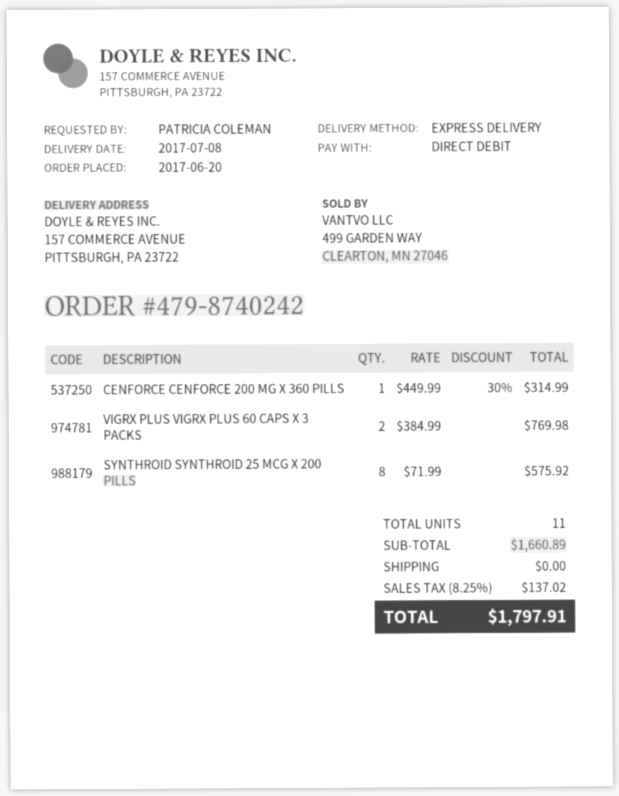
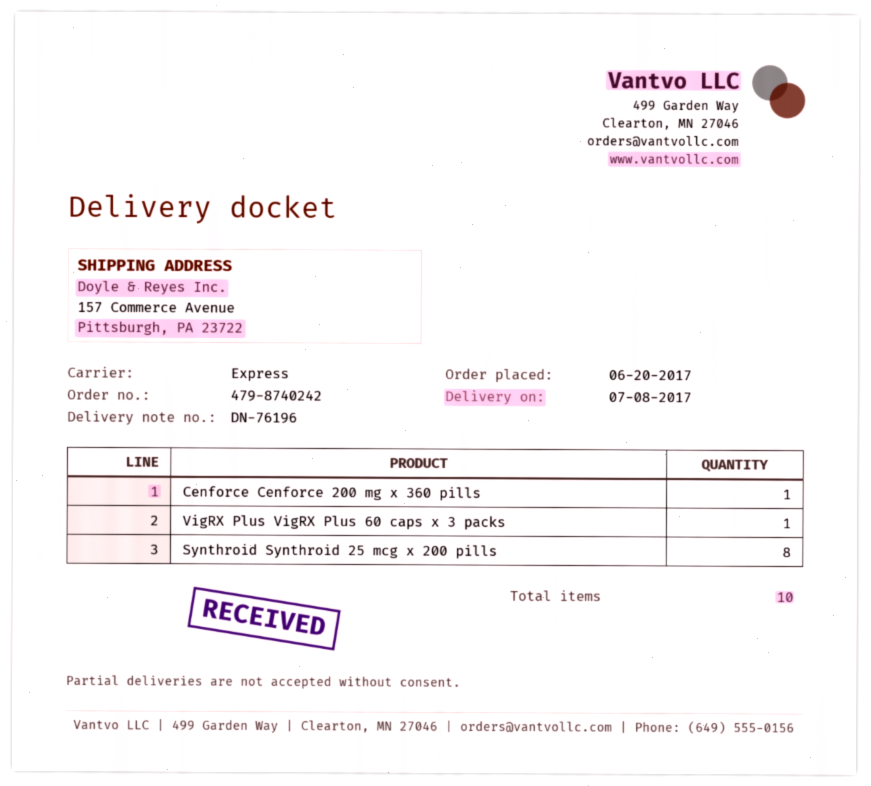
VIGRX PLUS VIGRX PLUS 60 CAPS X 3 PACKS: 2 -> 1
total quantity: 11 -> 10

